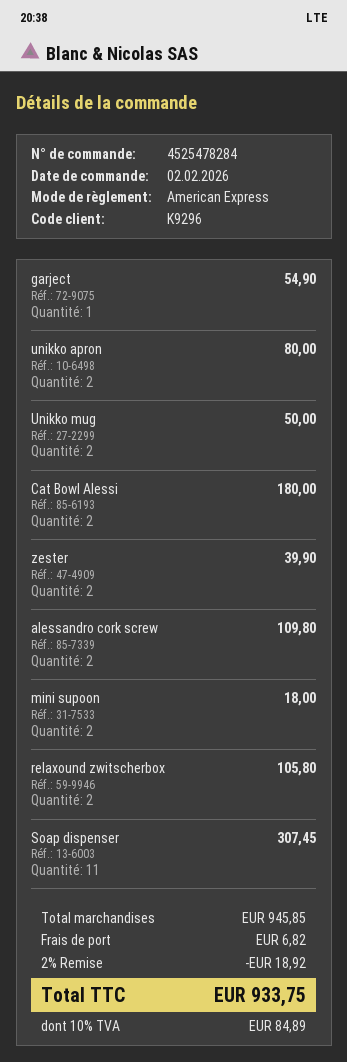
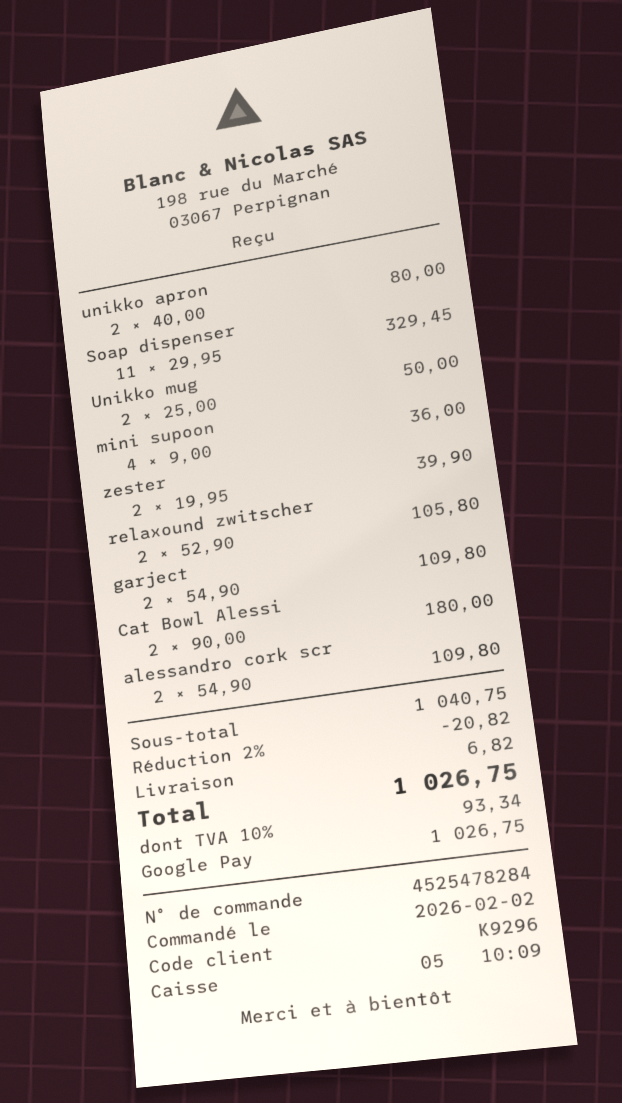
payment method: American Express -> Google Pay
garject: 1 for 54.90 -> 2 for 109.80
mini supoon: 2 for 18.00 -> 4 for 36.00
Soap dispenser: 11 for 307.45 -> 11 for 329.45
subtotal: 945.85 -> 1040.75
discount: 2% = 18.92 -> 2% = 20.82
tax: 10% = 84.89 -> 10% = 93.34
total: 933.75 -> 1026.75

